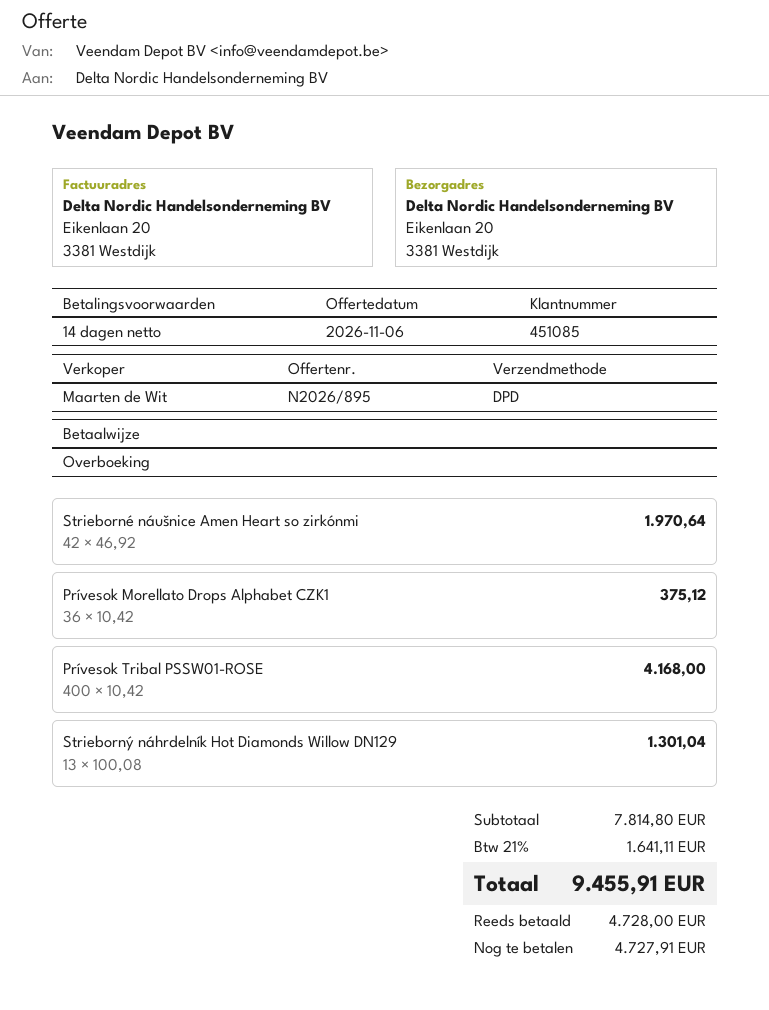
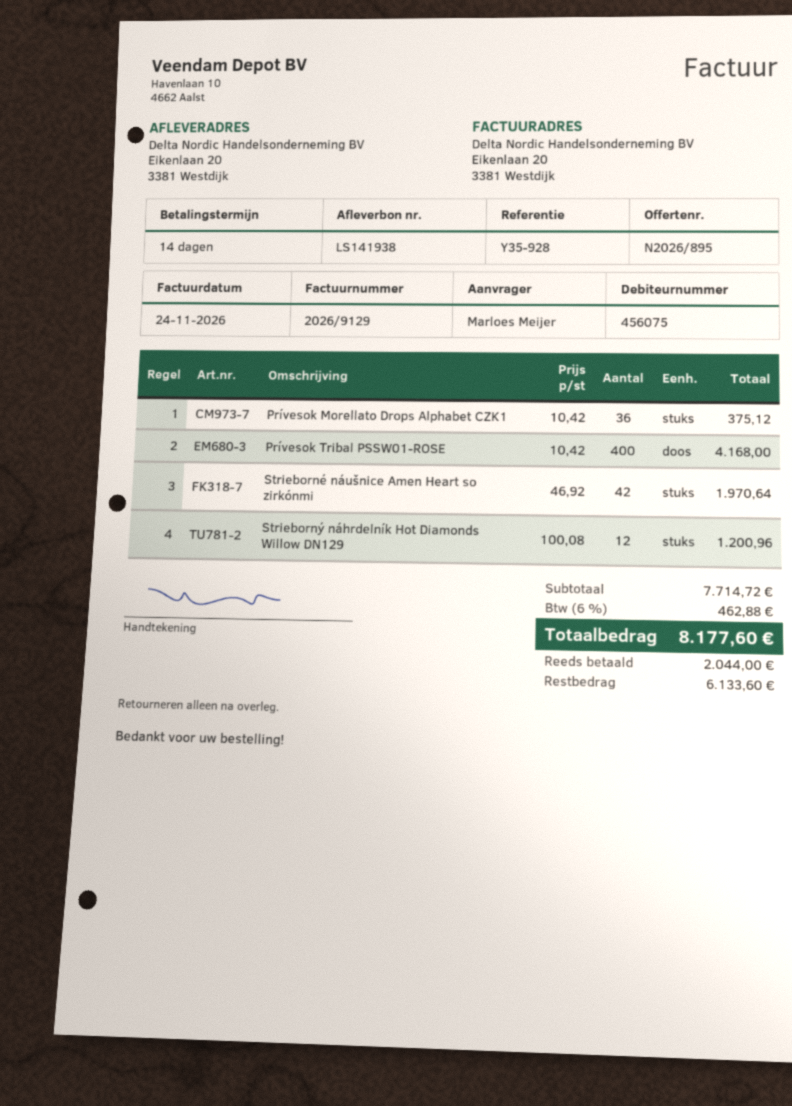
customer number: 451085 -> 456075
Strieborný náhrdelník Hot Diamonds Willow DN129: 13 x 100.08 = 1301.04 -> 12 x 100.08 = 1200.96
subtotal: 7814.80 -> 7714.72
tax: 21% = 1641.11 -> 6% = 462.88
total: 9455.91 -> 8177.60
deposit: 4728.00 -> 2044.00
balance: 4727.91 -> 6133.60

